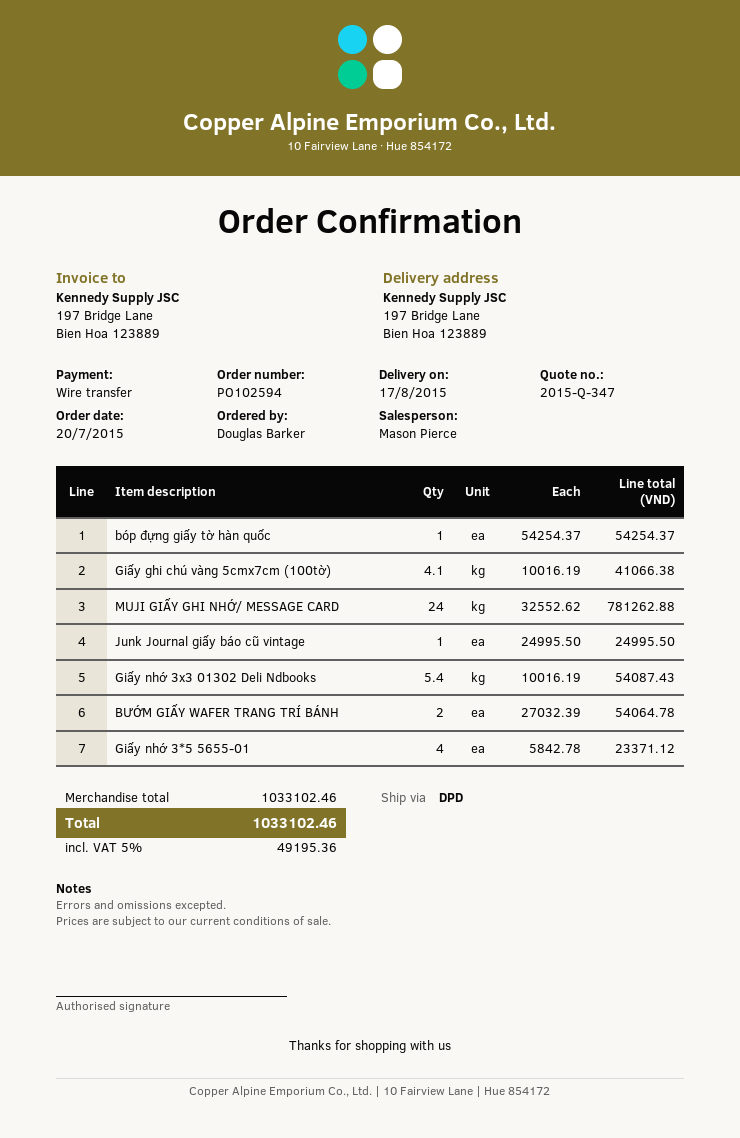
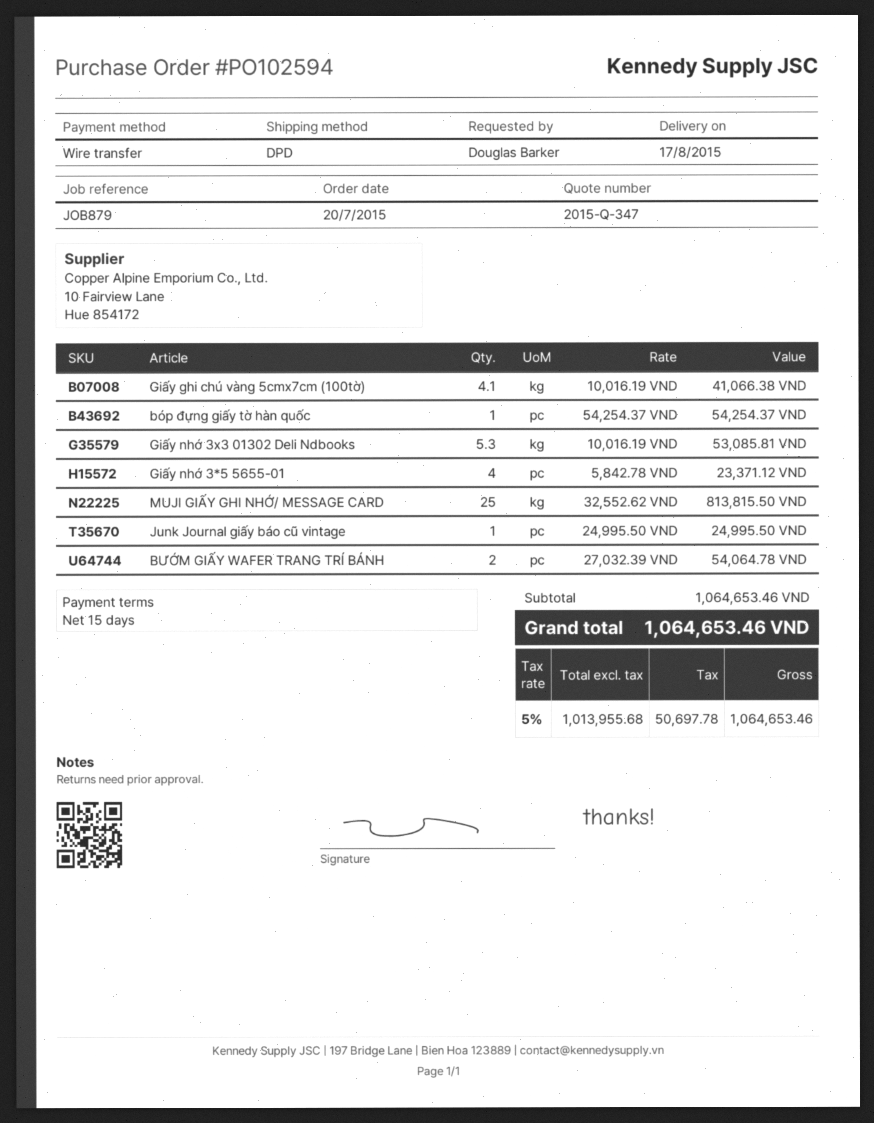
MUJI GIẤY GHI NHỚ/ MESSAGE CARD: 24 x 32552.62 = 781262.88 -> 25 x 32552.62 = 813815.50
Giấy nhớ 3x3 01302 Deli Ndbooks: 5.4 x 10016.19 = 54087.43 -> 5.3 x 10016.19 = 53085.81
subtotal: 1033102.46 -> 1064653.46
tax: 5% = 49195.36 -> 5% = 50697.78
total: 1033102.46 -> 1064653.46

